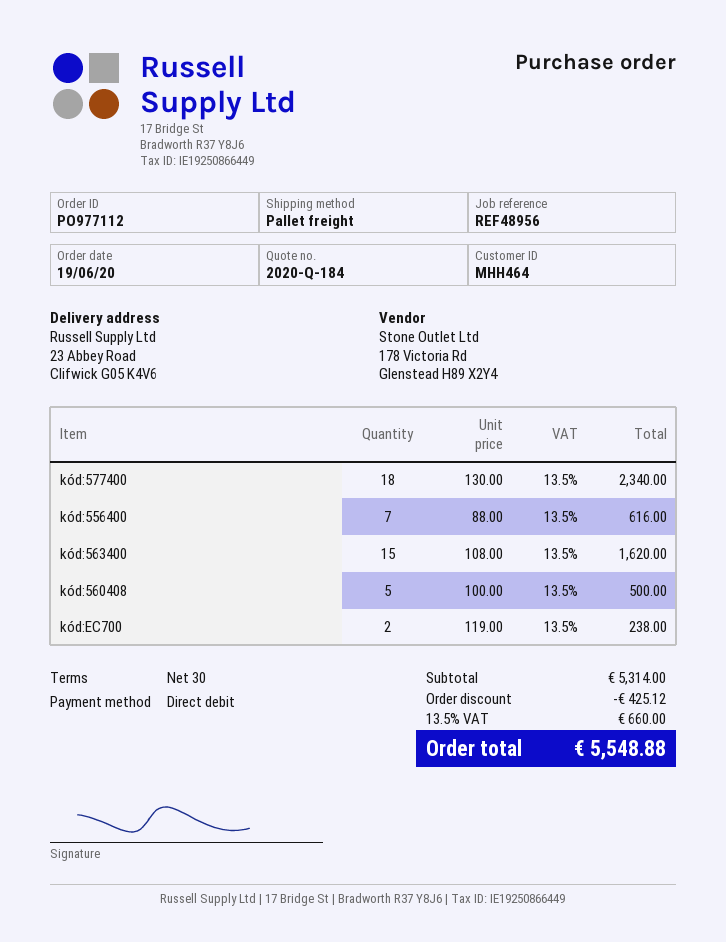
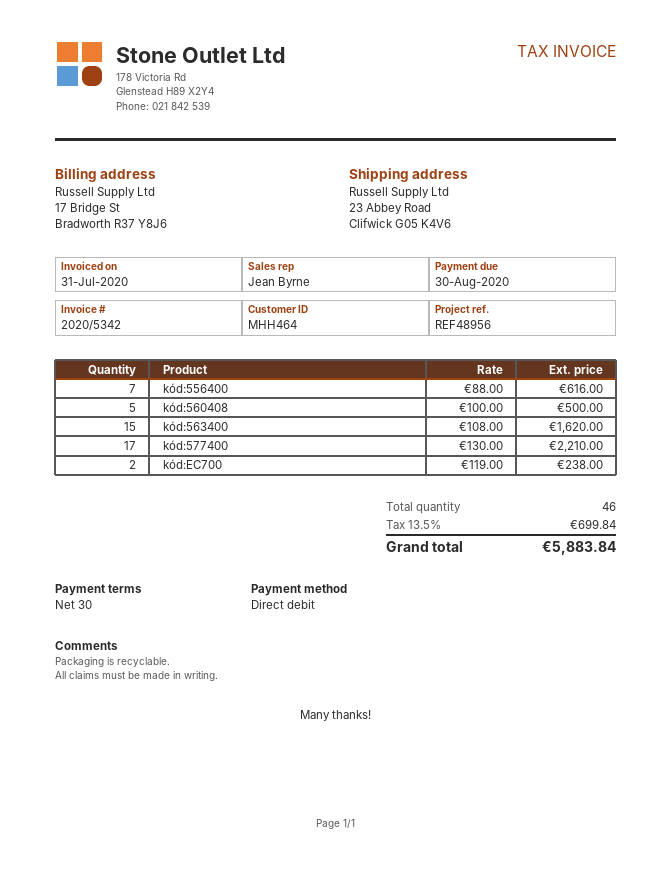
kód:577400: 18 x 130.00 = 2340.00 -> 17 x 130.00 = 2210.00
discount: 425.12 -> none
tax: 13.5% = 660.00 -> 13.5% = 699.84
total: 5548.88 -> 5883.84

